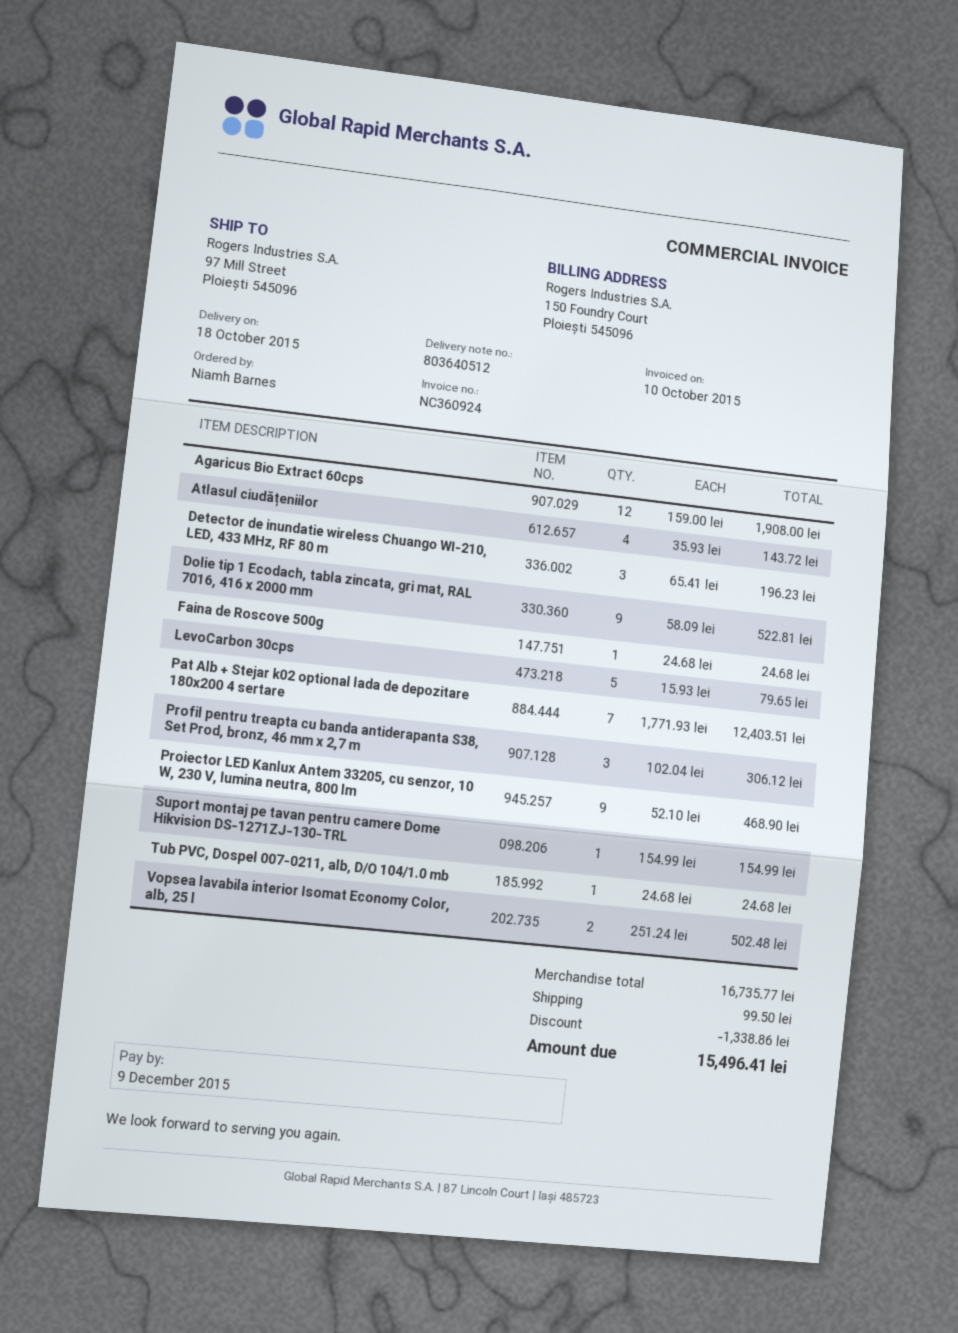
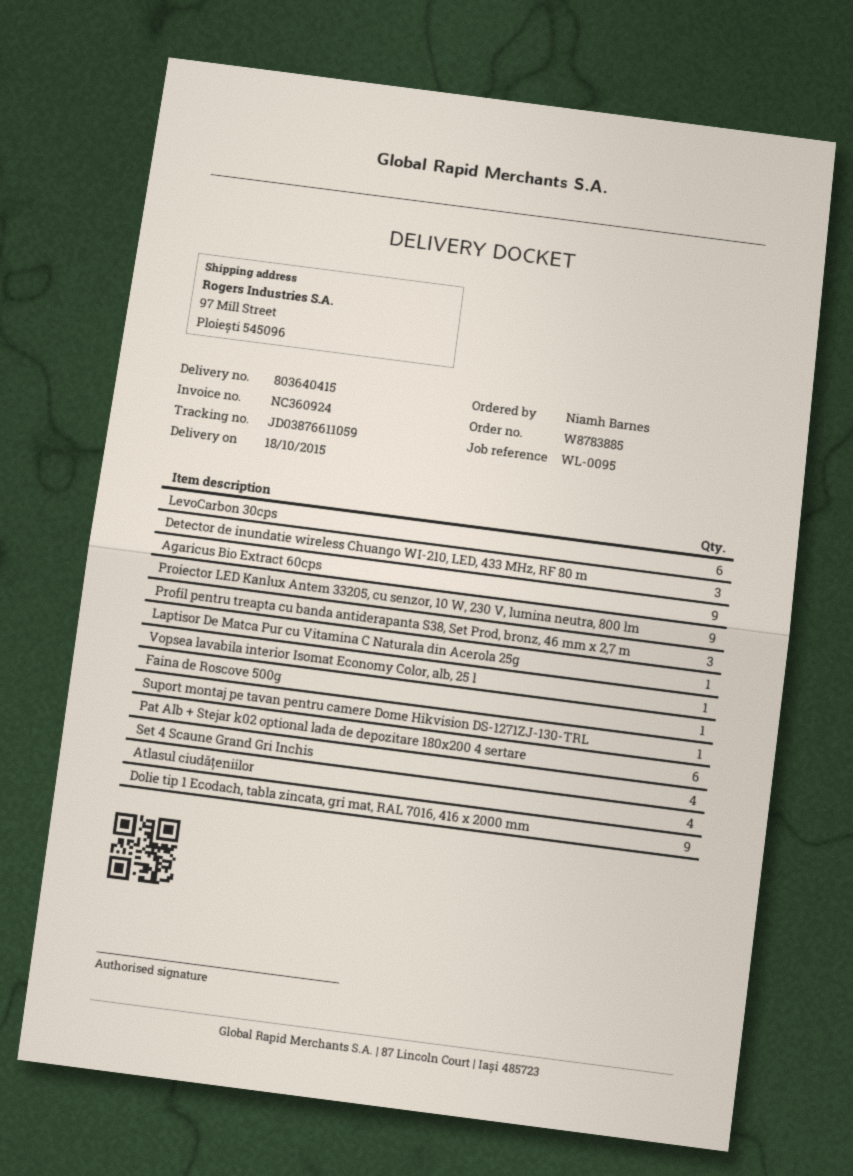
delivery note number: 803640512 -> 803640415
Agaricus Bio Extract 60cps: 12 -> 9
LevoCarbon 30cps: 5 -> 6
Pat Alb + Stejar k02 optional lada de depozitare 180x200 4 sertare: 7 -> 6
Tub PVC, Dospel 007-0211, alb, D/O 104/1.0 mb: 1 -> none
Vopsea lavabila interior Isomat Economy Color, alb, 25 l: 2 -> 1
Laptisor De Matca Pur cu Vitamina C Naturala din Acerola 25g: none -> 1
Set 4 Scaune Grand Gri Inchis: none -> 4

